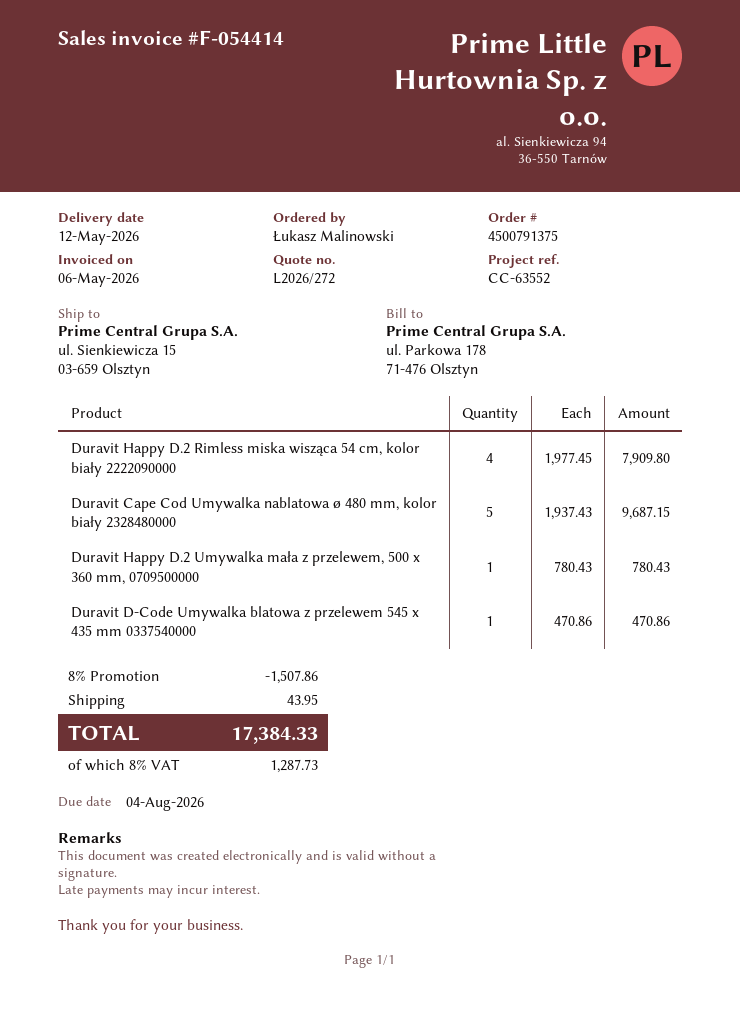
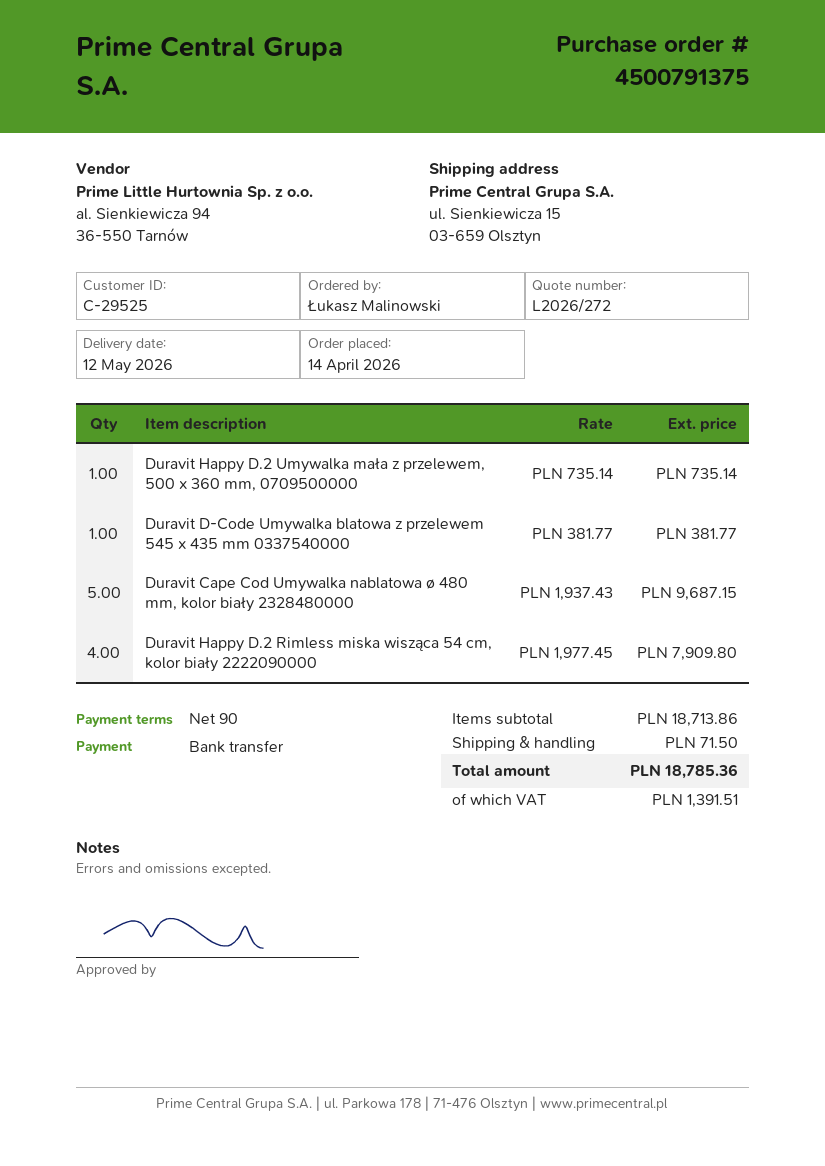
Duravit Happy D.2 Umywalka mała z przelewem, 500 x 360 mm, 0709500000: 1 x 780.43 = 780.43 -> 1 x 735.14 = 735.14
Duravit D-Code Umywalka blatowa z przelewem 545 x 435 mm 0337540000: 1 x 470.86 = 470.86 -> 1 x 381.77 = 381.77
discount: 8% = 1507.86 -> none
shipping: 43.95 -> 71.50
tax: 1287.73 -> 1391.51
total: 17384.33 -> 18785.36

